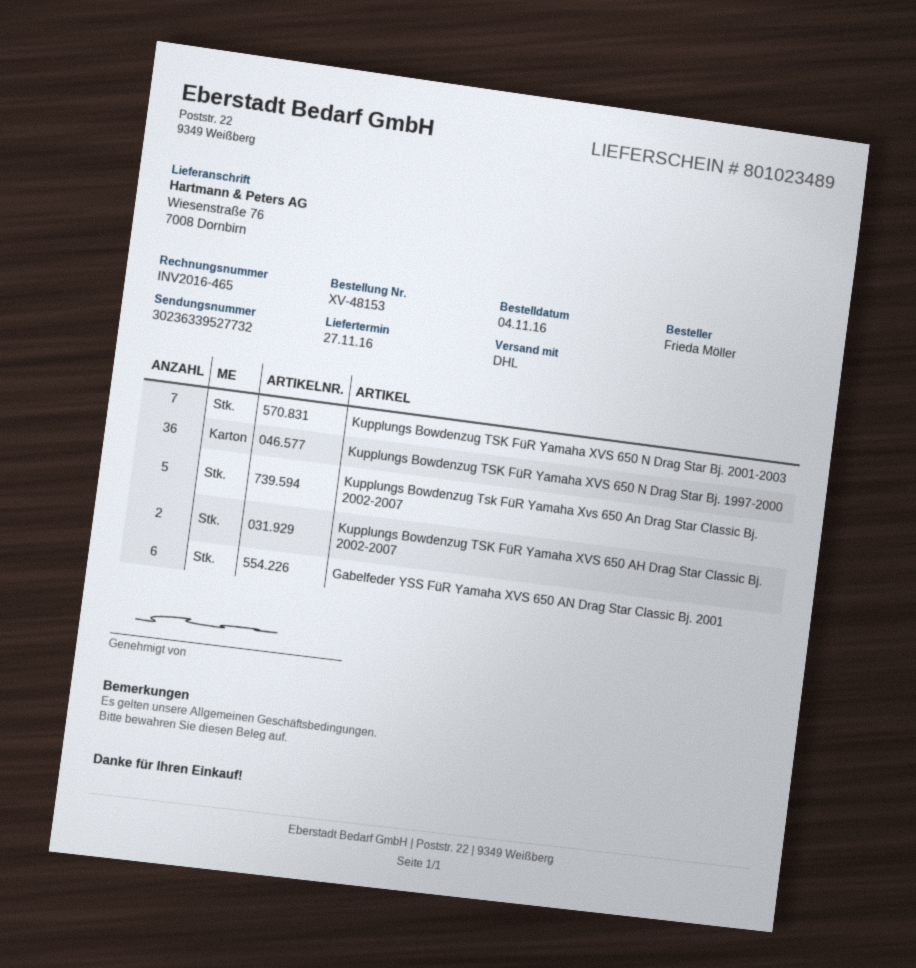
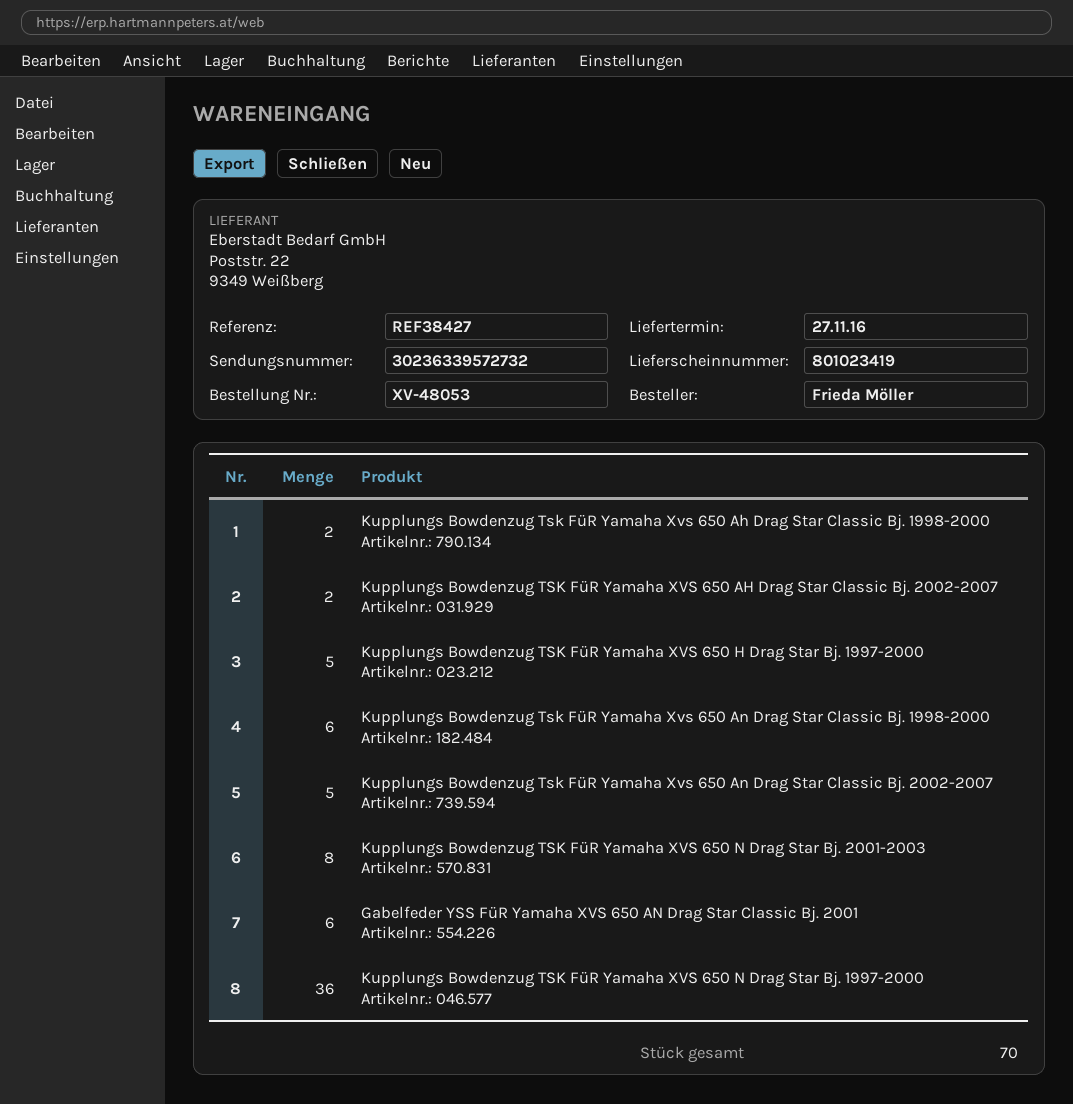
order number: XV-48153 -> XV-48053
delivery note number: 801023489 -> 801023419
tracking number: 30236339527732 -> 30236339572732
Kupplungs Bowdenzug TSK FüR Yamaha XVS 650 N Drag Star Bj. 2001-2003: 7 -> 8
Kupplungs Bowdenzug Tsk FüR Yamaha Xvs 650 Ah Drag Star Classic Bj. 1998-2000: none -> 2
Kupplungs Bowdenzug TSK FüR Yamaha XVS 650 H Drag Star Bj. 1997-2000: none -> 5
Kupplungs Bowdenzug Tsk FüR Yamaha Xvs 650 An Drag Star Classic Bj. 1998-2000: none -> 6

